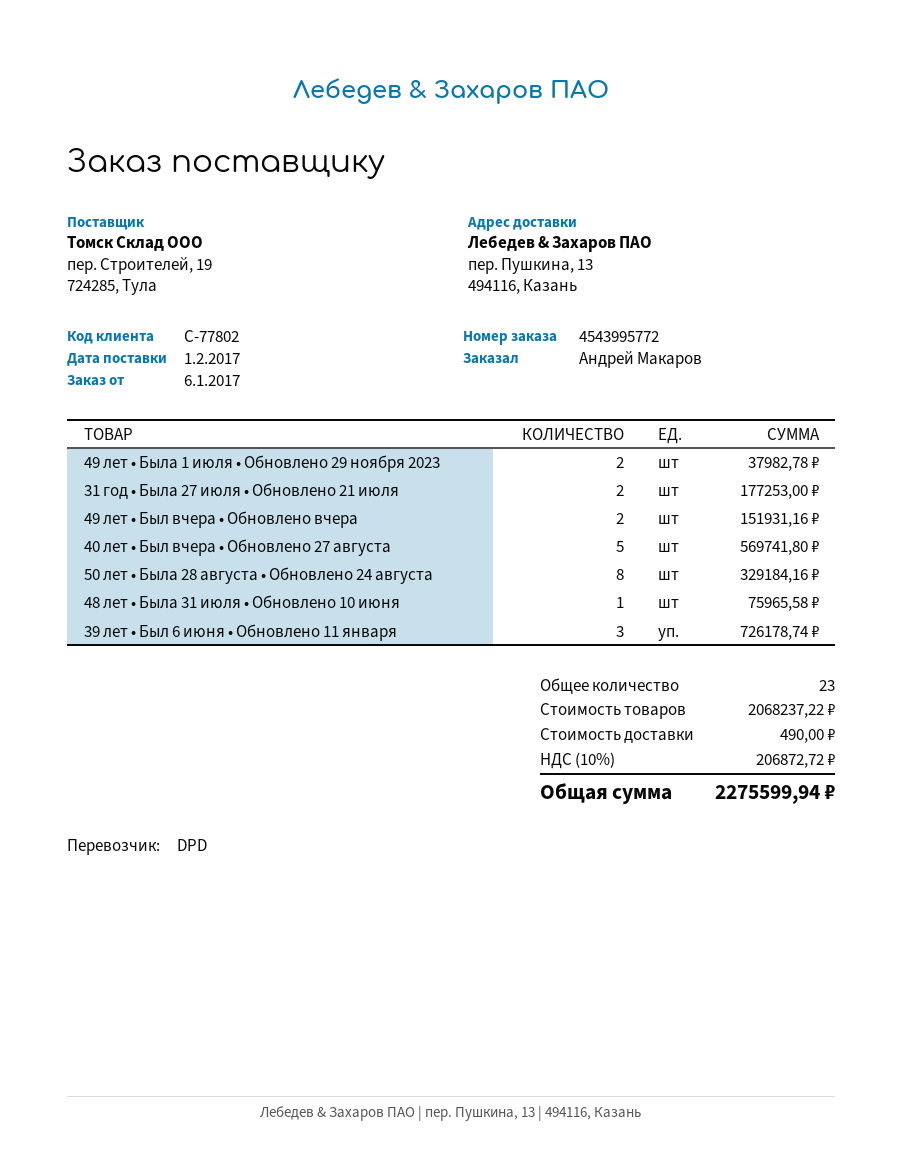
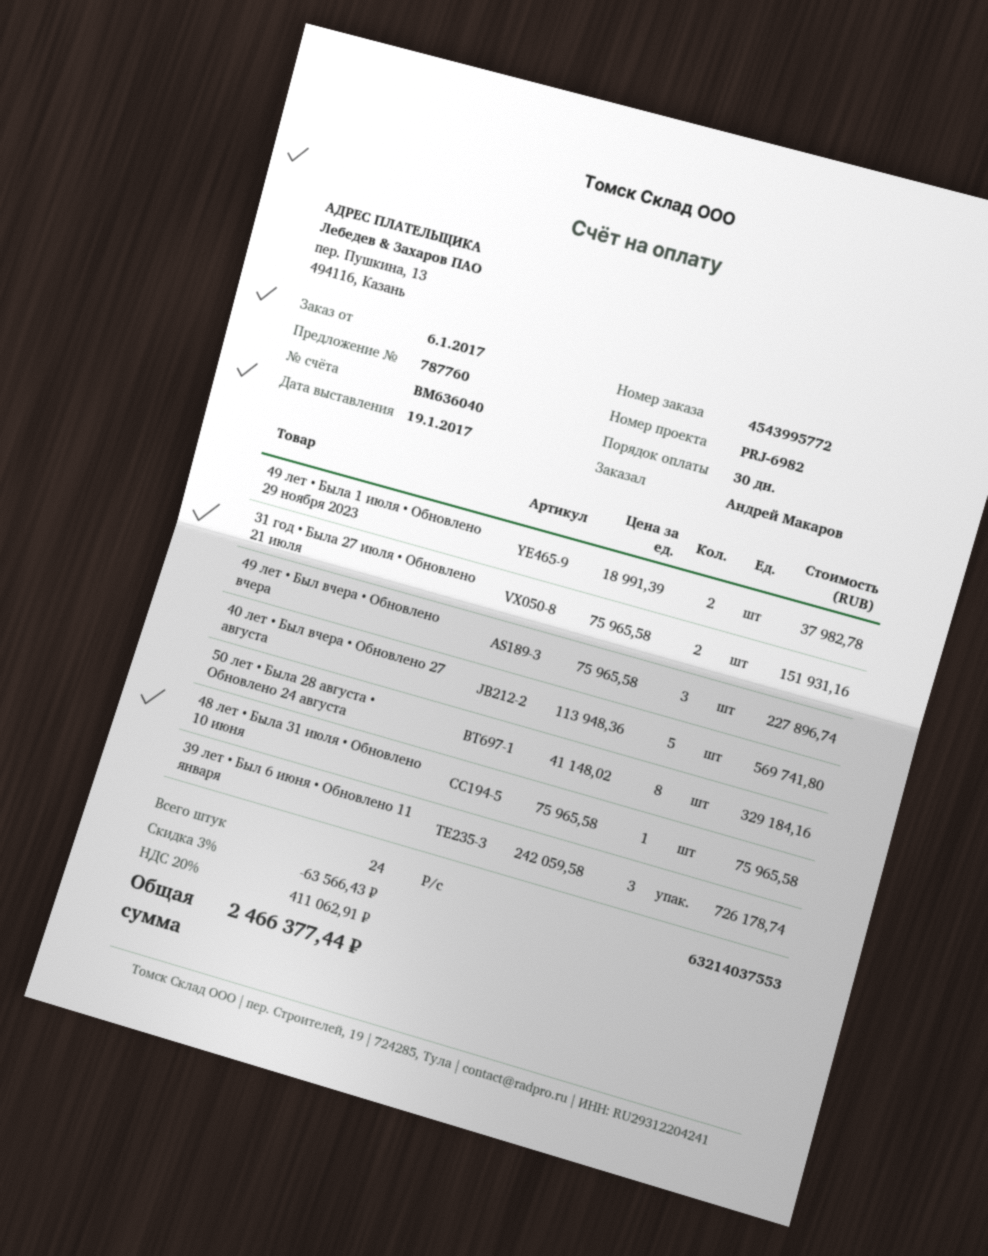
31 год • Была 27 июля • Обновлено 21 июля: 2 for 177253.00 -> 2 for 151931.16
49 лет • Был вчера • Обновлено вчера: 2 for 151931.16 -> 3 for 227896.74
total quantity: 23 -> 24
discount: none -> 3% = 63566.43
shipping: 490.00 -> none
tax: 10% = 206872.72 -> 20% = 411062.91
total: 2275599.94 -> 2466377.44

